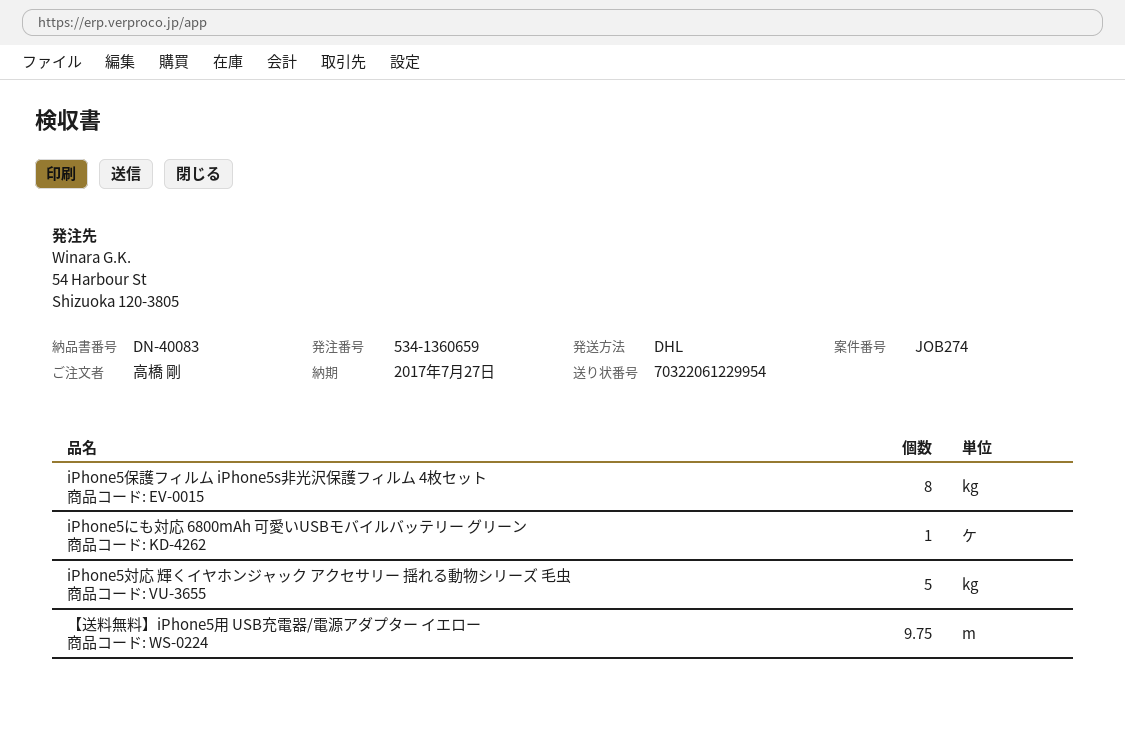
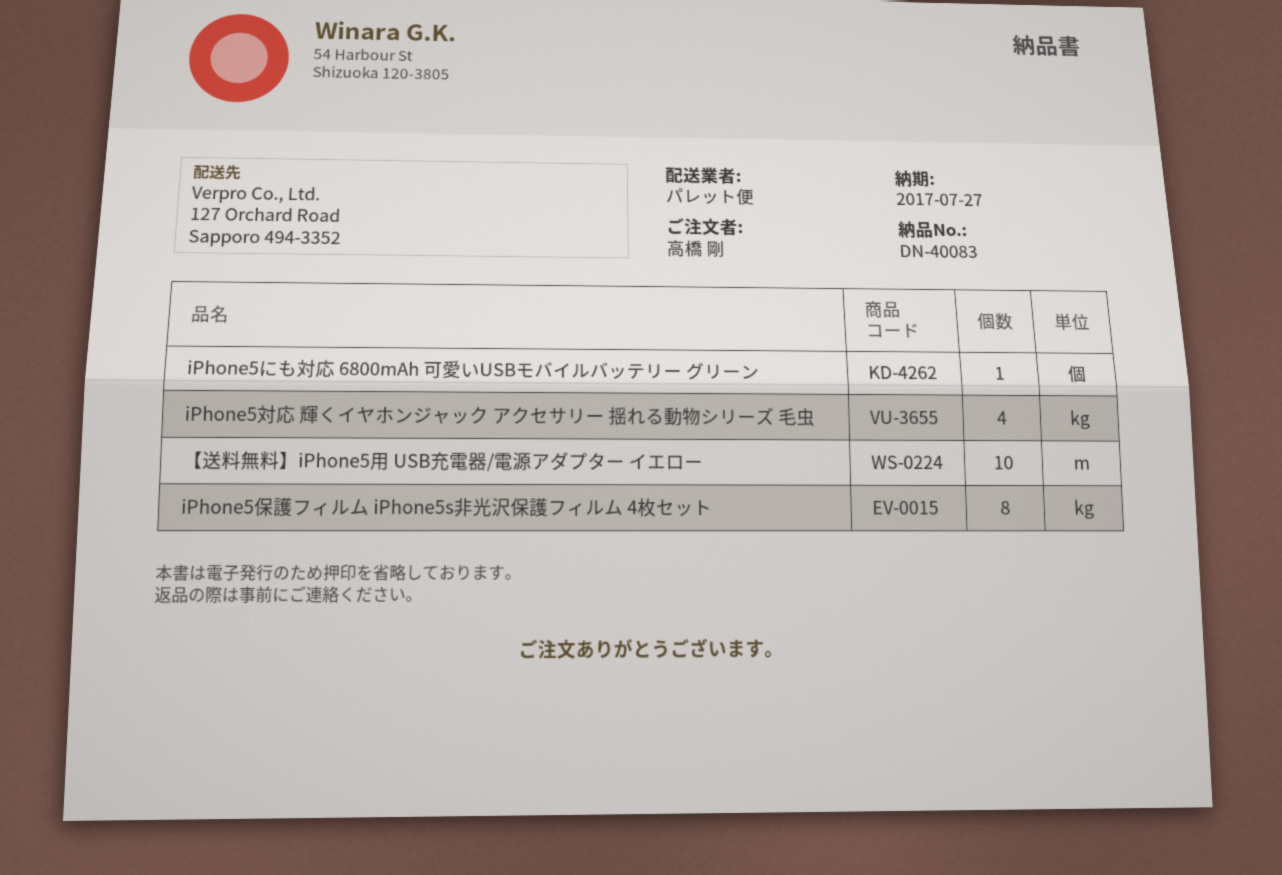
shipping method: DHL -> pallet freight
iPhone5対応 輝くイヤホンジャック アクセサリー 揺れる動物シリーズ 毛虫: 5 -> 4
【送料無料】iPhone5用 USB充電器/電源アダプター イエロー: 9.75 -> 10

